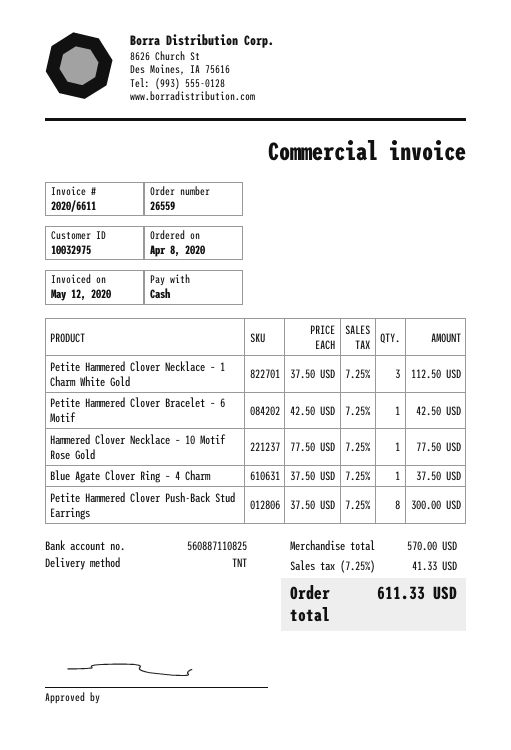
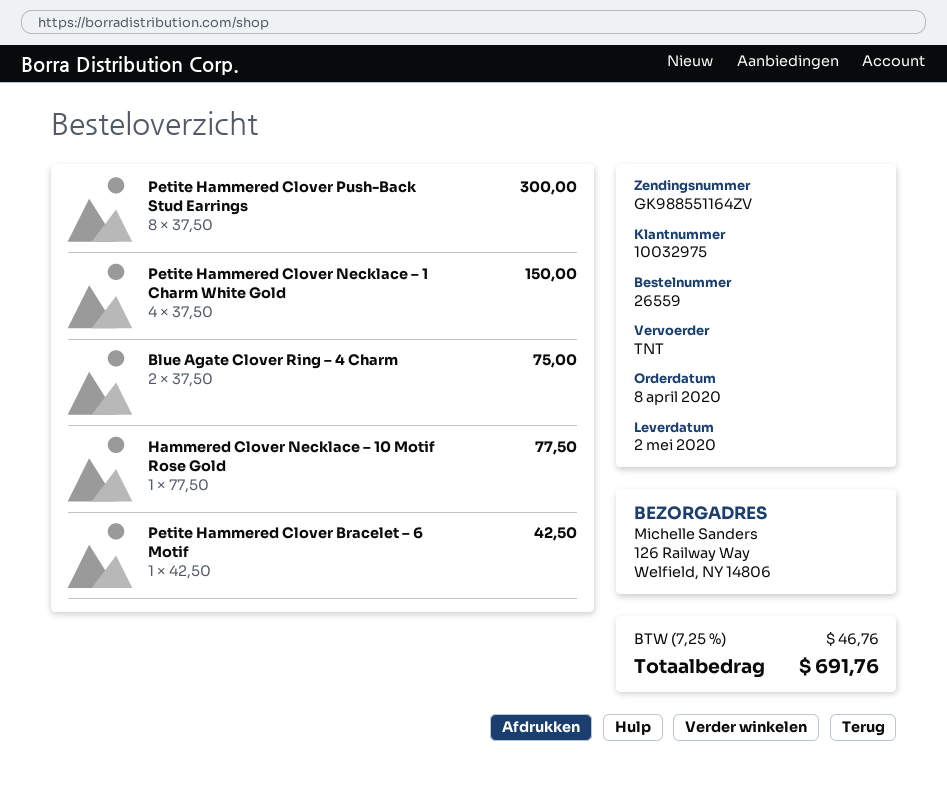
Petite Hammered Clover Necklace – 1 Charm White Gold: 3 x 37.50 = 112.50 -> 4 x 37.50 = 150.00
Blue Agate Clover Ring – 4 Charm: 1 x 37.50 = 37.50 -> 2 x 37.50 = 75.00
tax: 7.25% = 41.33 -> 7.25% = 46.76
total: 611.33 -> 691.76

